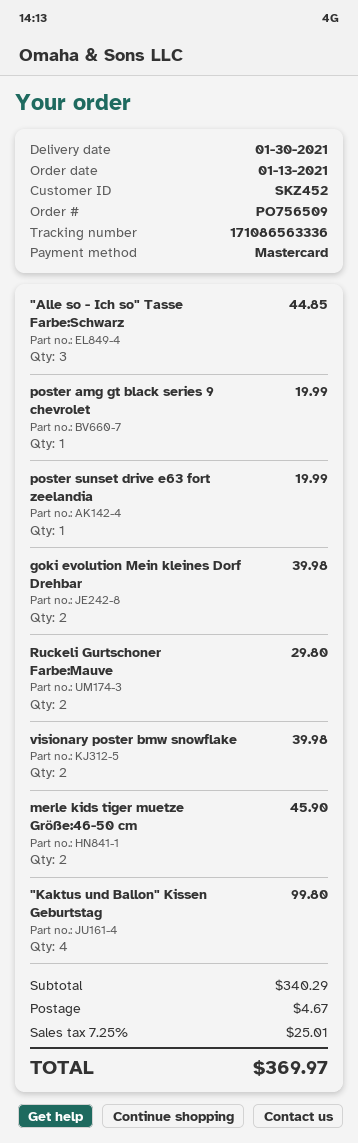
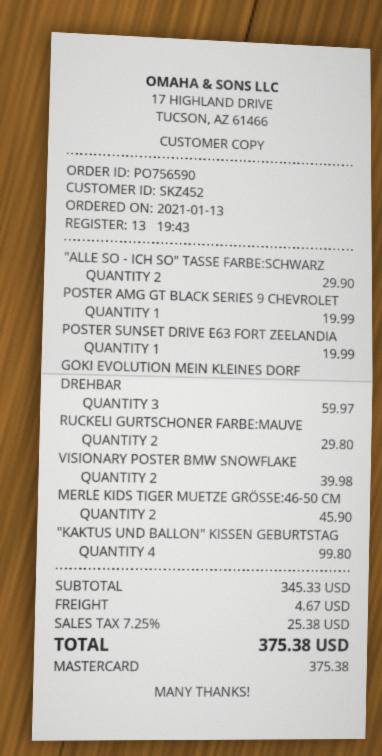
order number: PO756509 -> PO756590
"Alle so - Ich so" Tasse Farbe:Schwarz: 3 for 44.85 -> 2 for 29.90
goki evolution Mein kleines Dorf Drehbar: 2 for 39.98 -> 3 for 59.97
subtotal: 340.29 -> 345.33
tax: 7.25% = 25.01 -> 7.25% = 25.38
total: 369.97 -> 375.38

